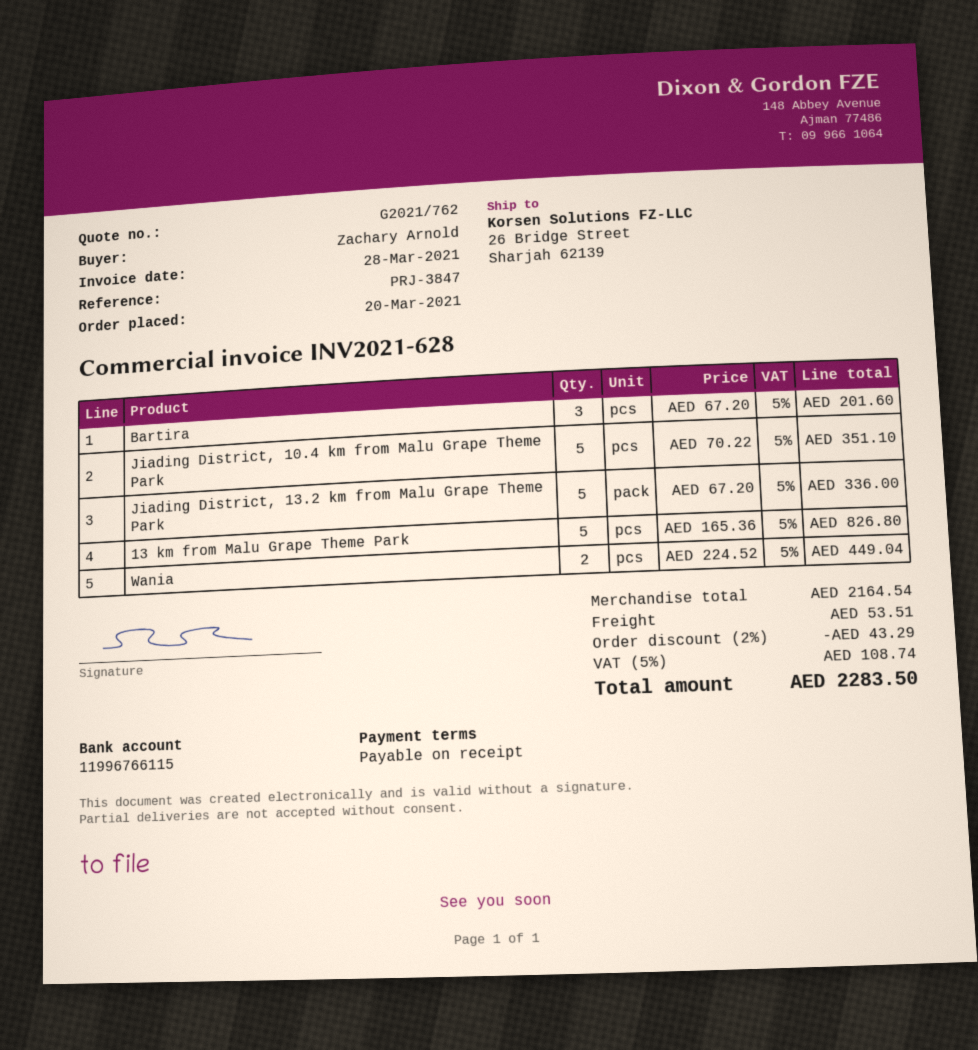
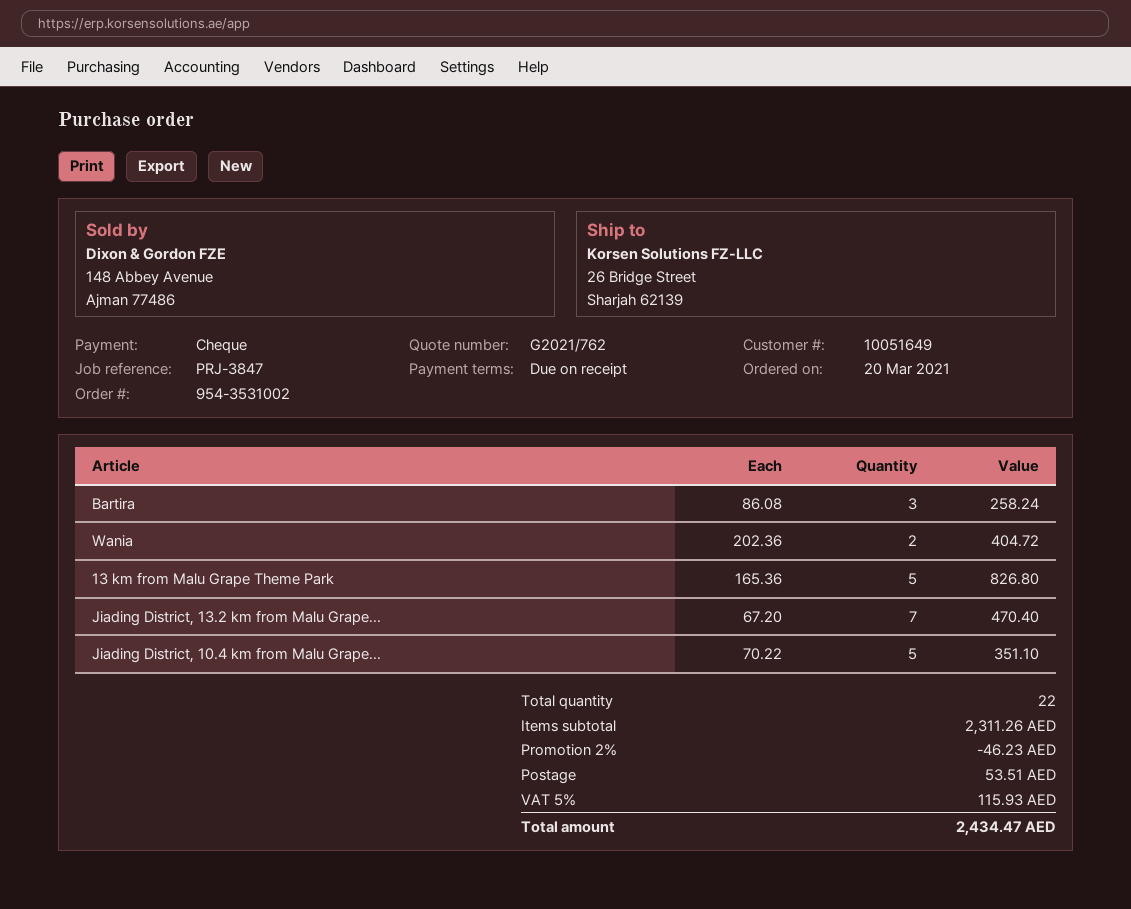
Bartira: 3 x 67.20 = 201.60 -> 3 x 86.08 = 258.24
Jiading District, 13.2 km from Malu Grape Theme Park: 5 x 67.20 = 336.00 -> 7 x 67.20 = 470.40
Wania: 2 x 224.52 = 449.04 -> 2 x 202.36 = 404.72
subtotal: 2164.54 -> 2311.26
discount: 2% = 43.29 -> 2% = 46.23
tax: 5% = 108.74 -> 5% = 115.93
total: 2283.50 -> 2434.47

